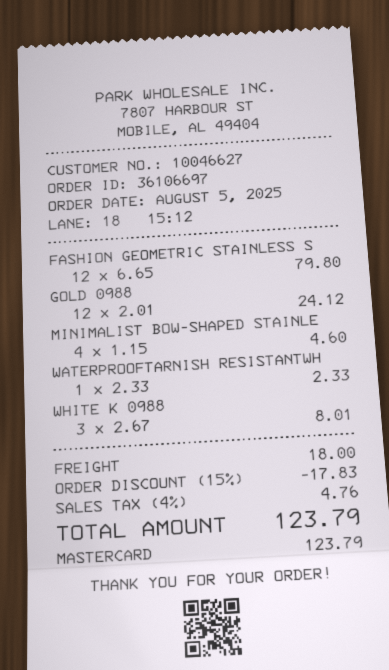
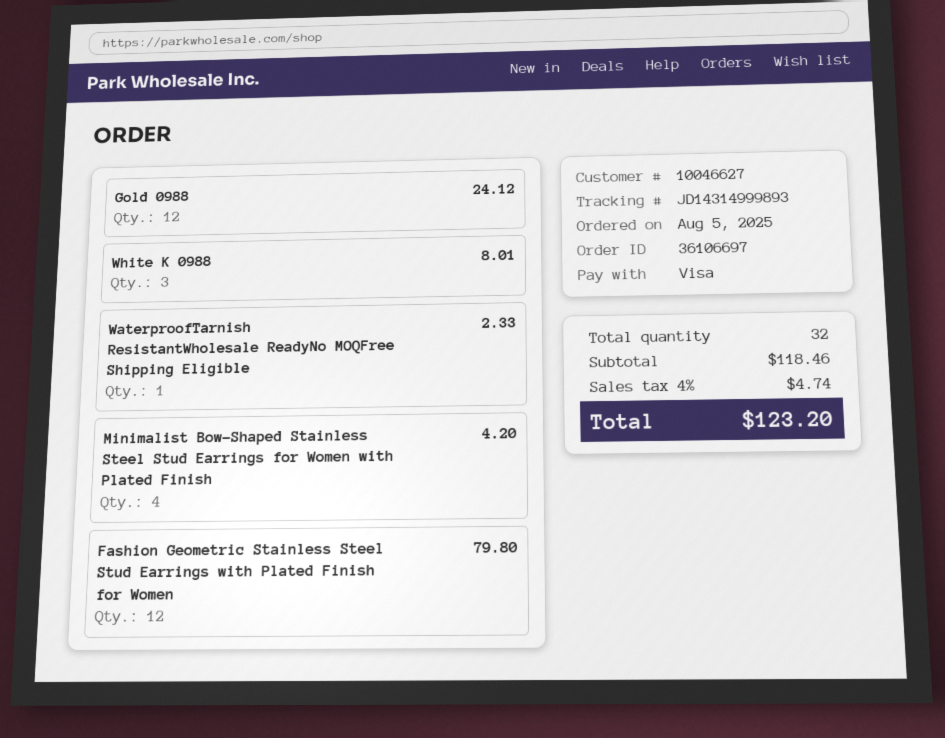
payment method: Mastercard -> Visa
MINIMALIST BOW-SHAPED STAINLE: 4 for 4.60 -> 4 for 4.20
discount: 15% = 17.83 -> none
shipping: 18.00 -> none
tax: 4% = 4.76 -> 4% = 4.74
total: 123.79 -> 123.20

